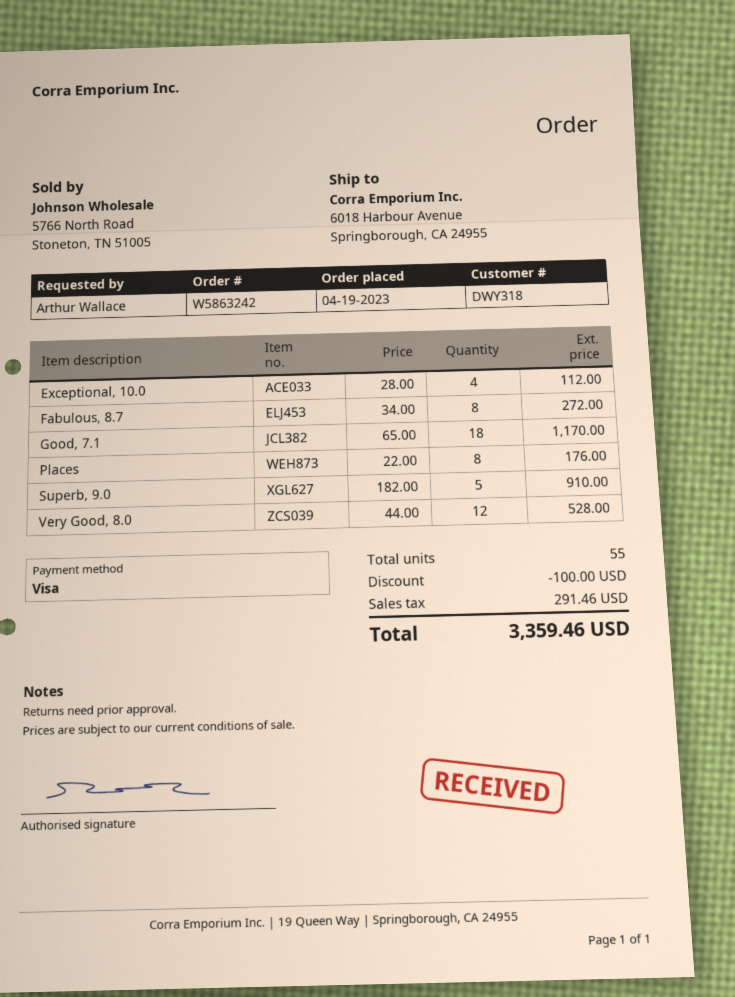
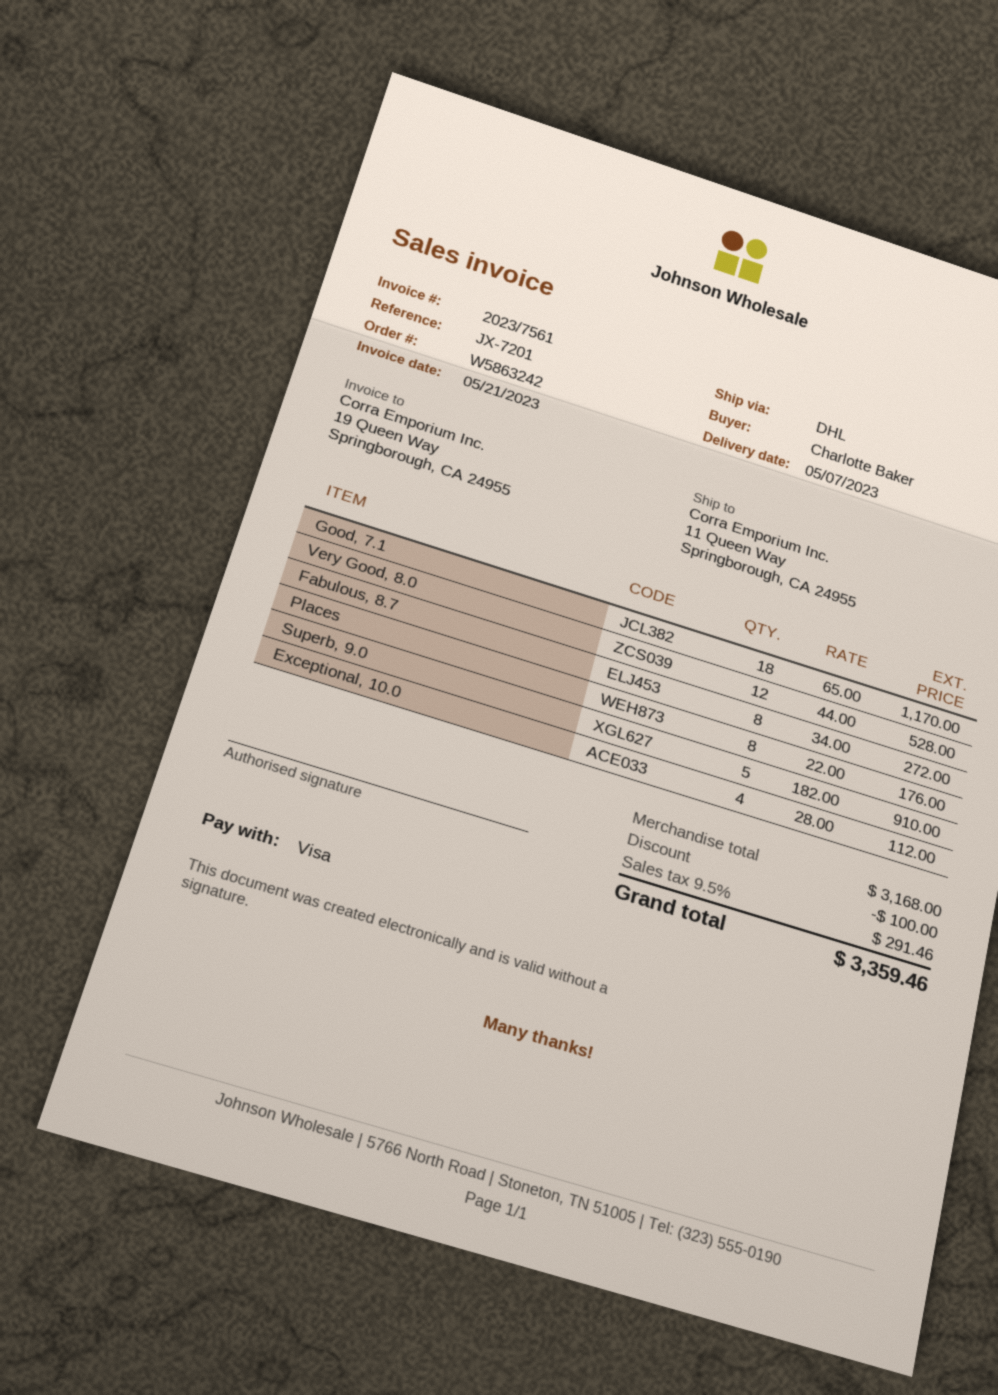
ordered by: Arthur Wallace -> Charlotte Baker
ship to: 6018 Harbour Avenue, Springborough, CA 24955 -> 11 Queen Way, Springborough, CA 24955

